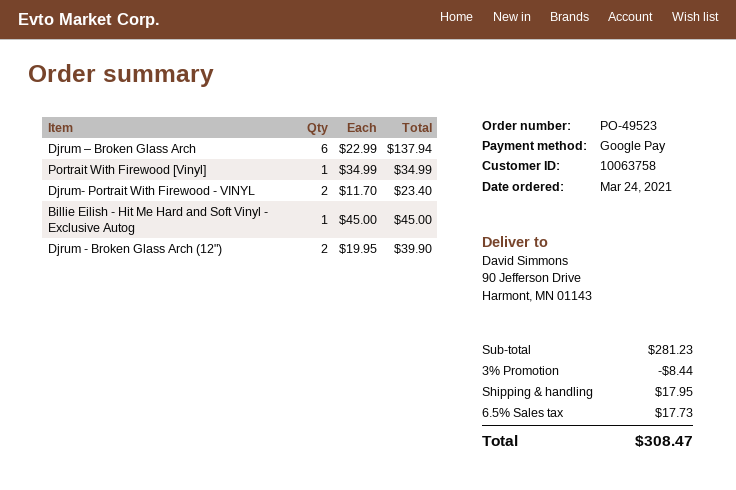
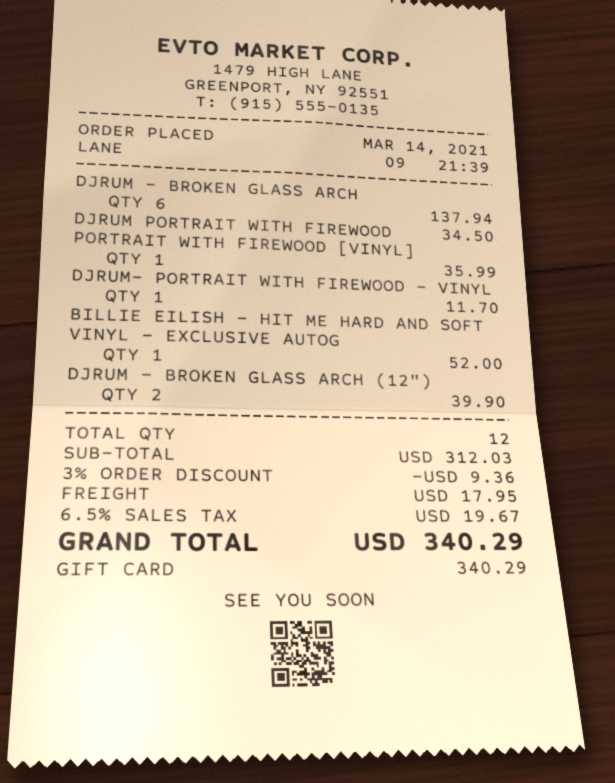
order date: 2021-03-24 -> 2021-03-14
payment method: Google Pay -> gift card
Portrait With Firewood [Vinyl]: 1 for 34.99 -> 1 for 35.99
Djrum- Portrait With Firewood - VINYL: 2 for 23.40 -> 1 for 11.70
Billie Eilish - Hit Me Hard and Soft Vinyl - Exclusive Autog: 1 for 45.00 -> 1 for 52.00
DJRUM PORTRAIT WITH FIREWOOD: none -> 1 for 34.50
subtotal: 281.23 -> 312.03
discount: 3% = 8.44 -> 3% = 9.36
tax: 6.5% = 17.73 -> 6.5% = 19.67
total: 308.47 -> 340.29

